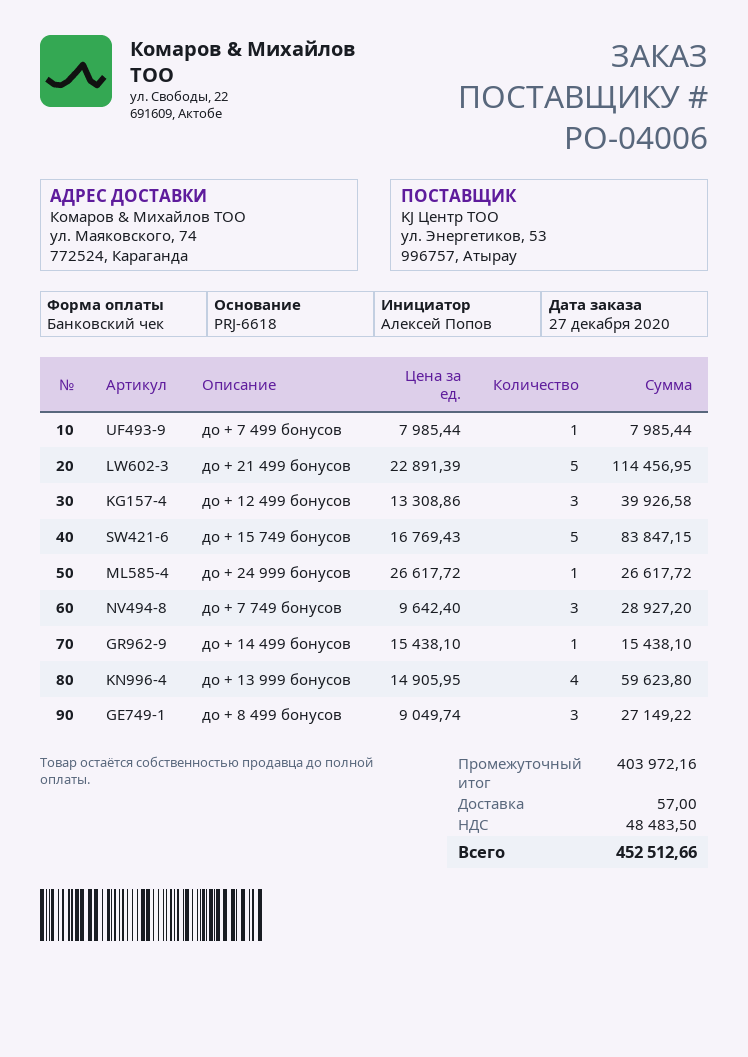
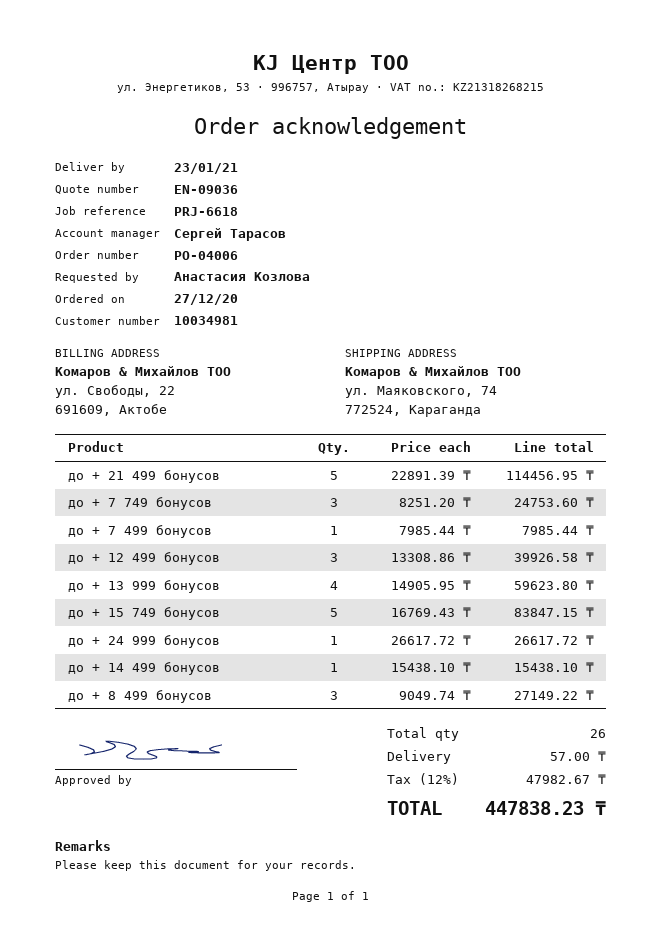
ordered by: Алексей Попов -> Анастасия Козлова
до + 7 749 бонусов: 3 x 9642.40 = 28927.20 -> 3 x 8251.20 = 24753.60
tax: 48483.50 -> 47982.67
total: 452512.66 -> 447838.23

